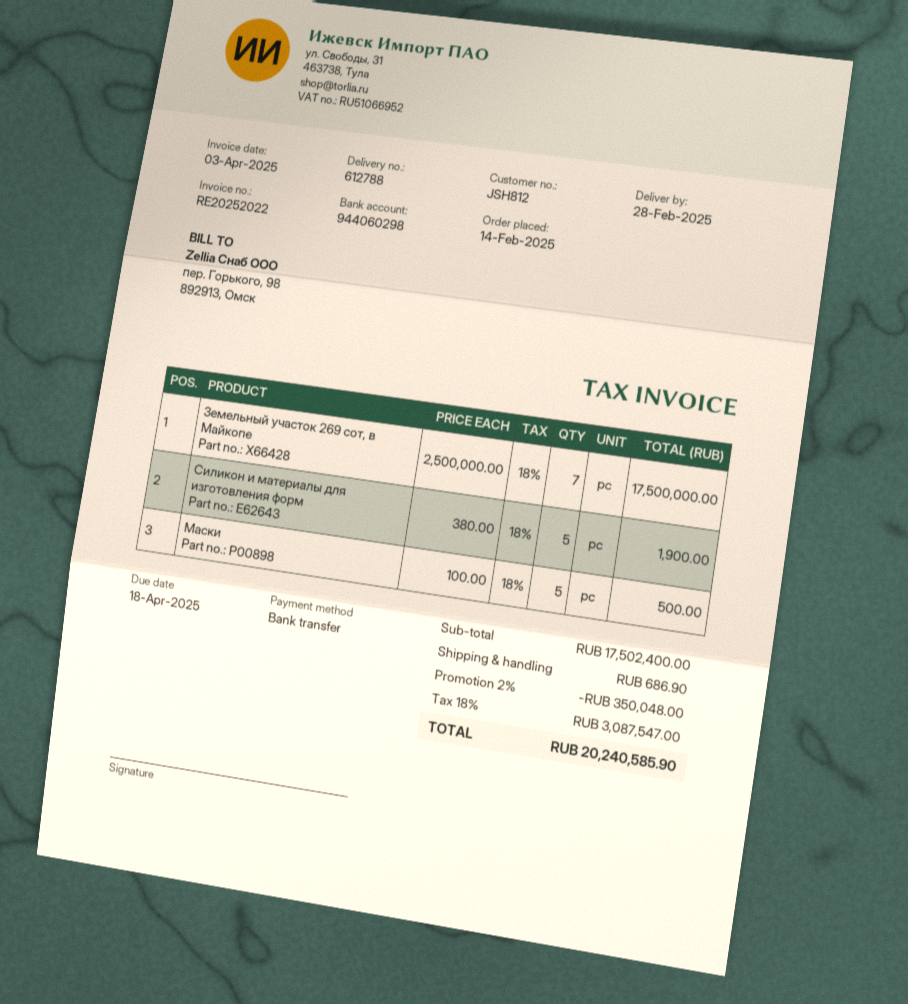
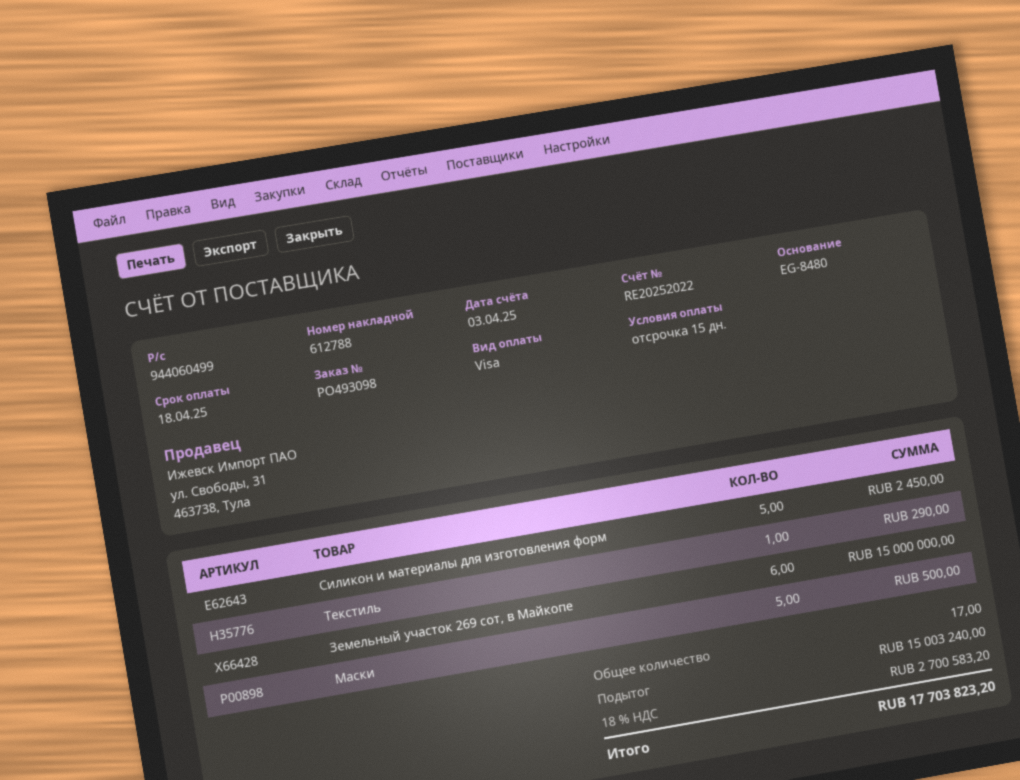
payment method: bank transfer -> Visa
bank account: 944060298 -> 944060499
Земельный участок 269 сот, в Майкопе: 7 for 17500000.00 -> 6 for 15000000.00
Силикон и материалы для изготовления форм: 5 for 1900.00 -> 5 for 2450.00
Текстиль: none -> 1 for 290.00
subtotal: 17502400.00 -> 15003240.00
discount: 2% = 350048.00 -> none
shipping: 686.90 -> none
tax: 18% = 3087547.00 -> 18% = 2700583.20
total: 20240585.90 -> 17703823.20

